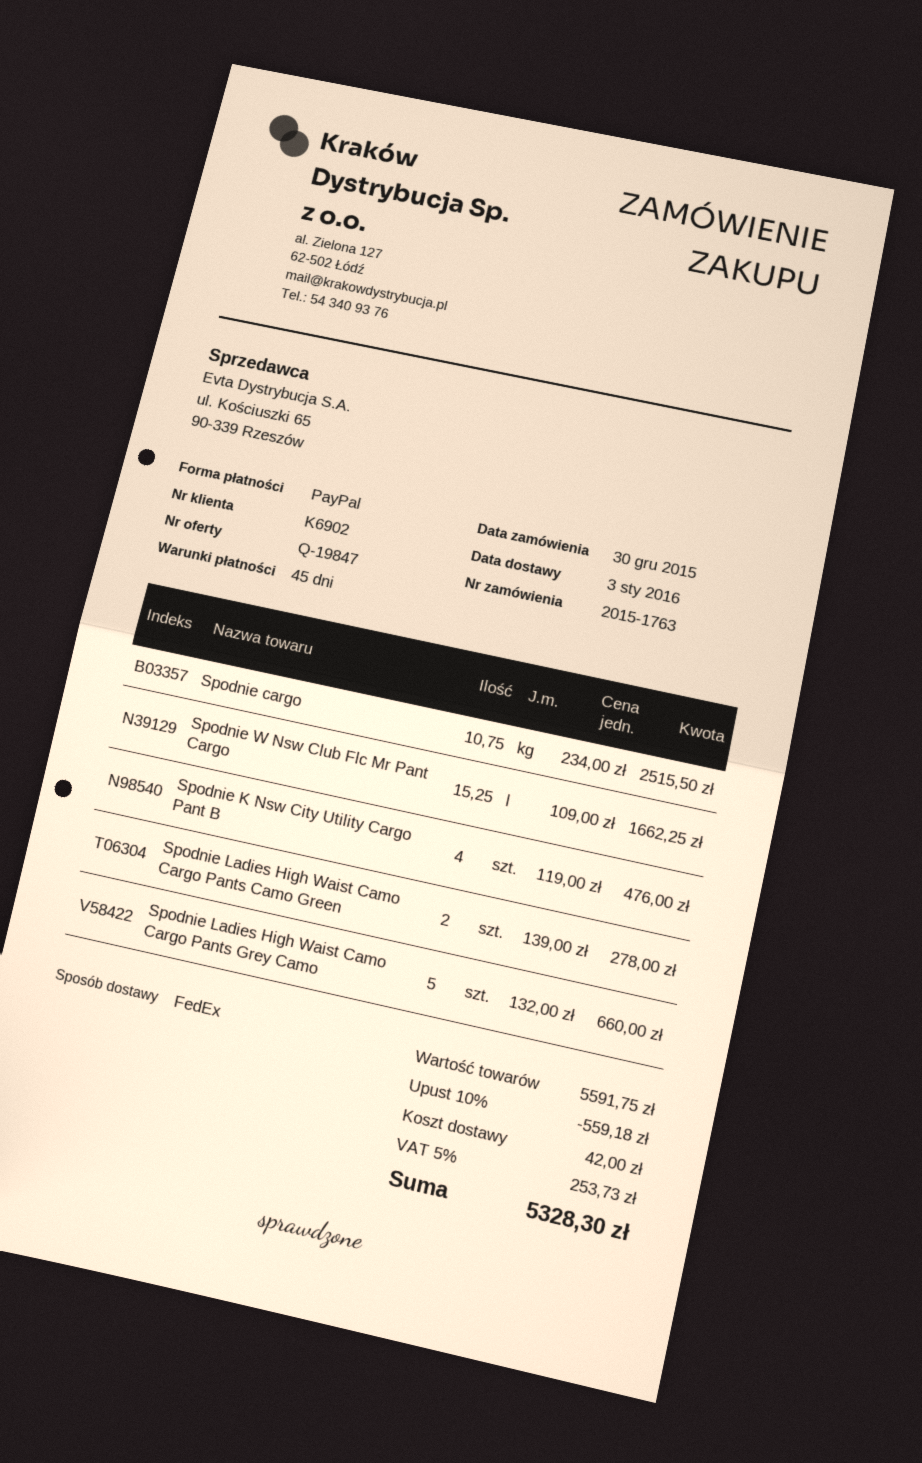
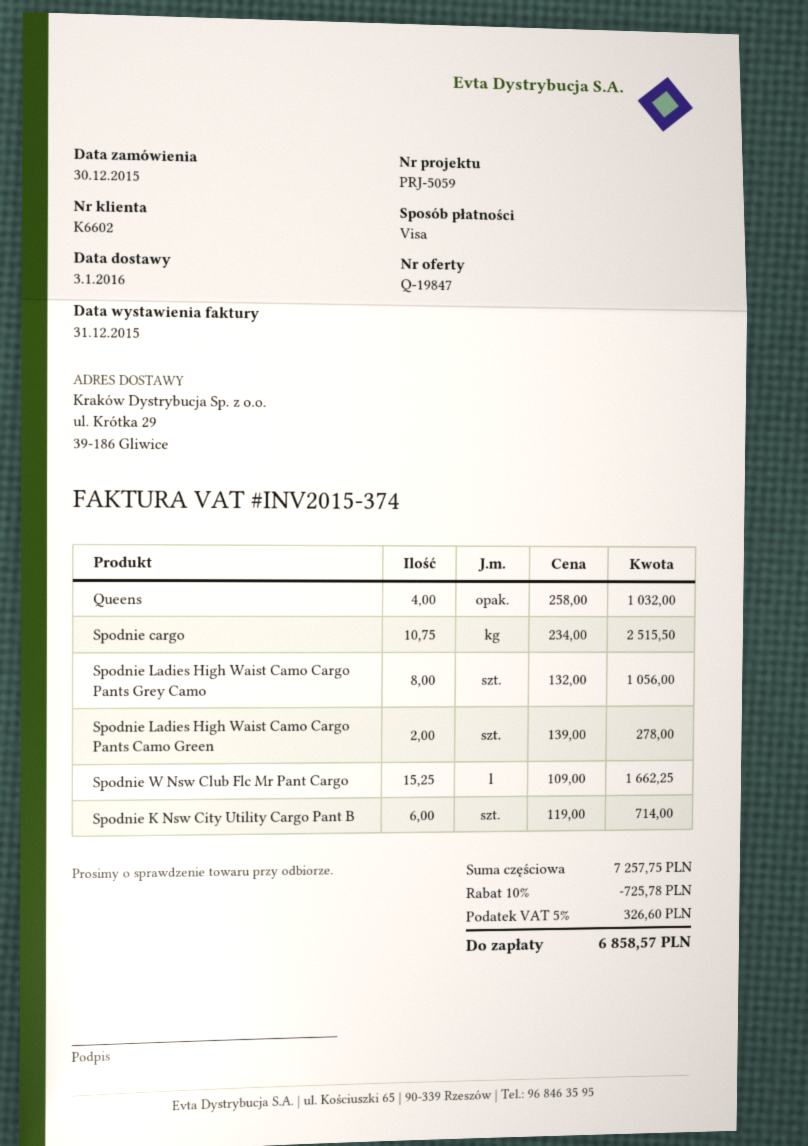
customer number: K6902 -> K6602
payment method: PayPal -> Visa
Spodnie K Nsw City Utility Cargo Pant B: 4 x 119.00 = 476.00 -> 6 x 119.00 = 714.00
Spodnie Ladies High Waist Camo Cargo Pants Grey Camo: 5 x 132.00 = 660.00 -> 8 x 132.00 = 1056.00
Queens: none -> 4 x 258.00 = 1032.00
subtotal: 5591.75 -> 7257.75
discount: 10% = 559.18 -> 10% = 725.78
shipping: 42.00 -> none
tax: 5% = 253.73 -> 5% = 326.60
total: 5328.30 -> 6858.57

